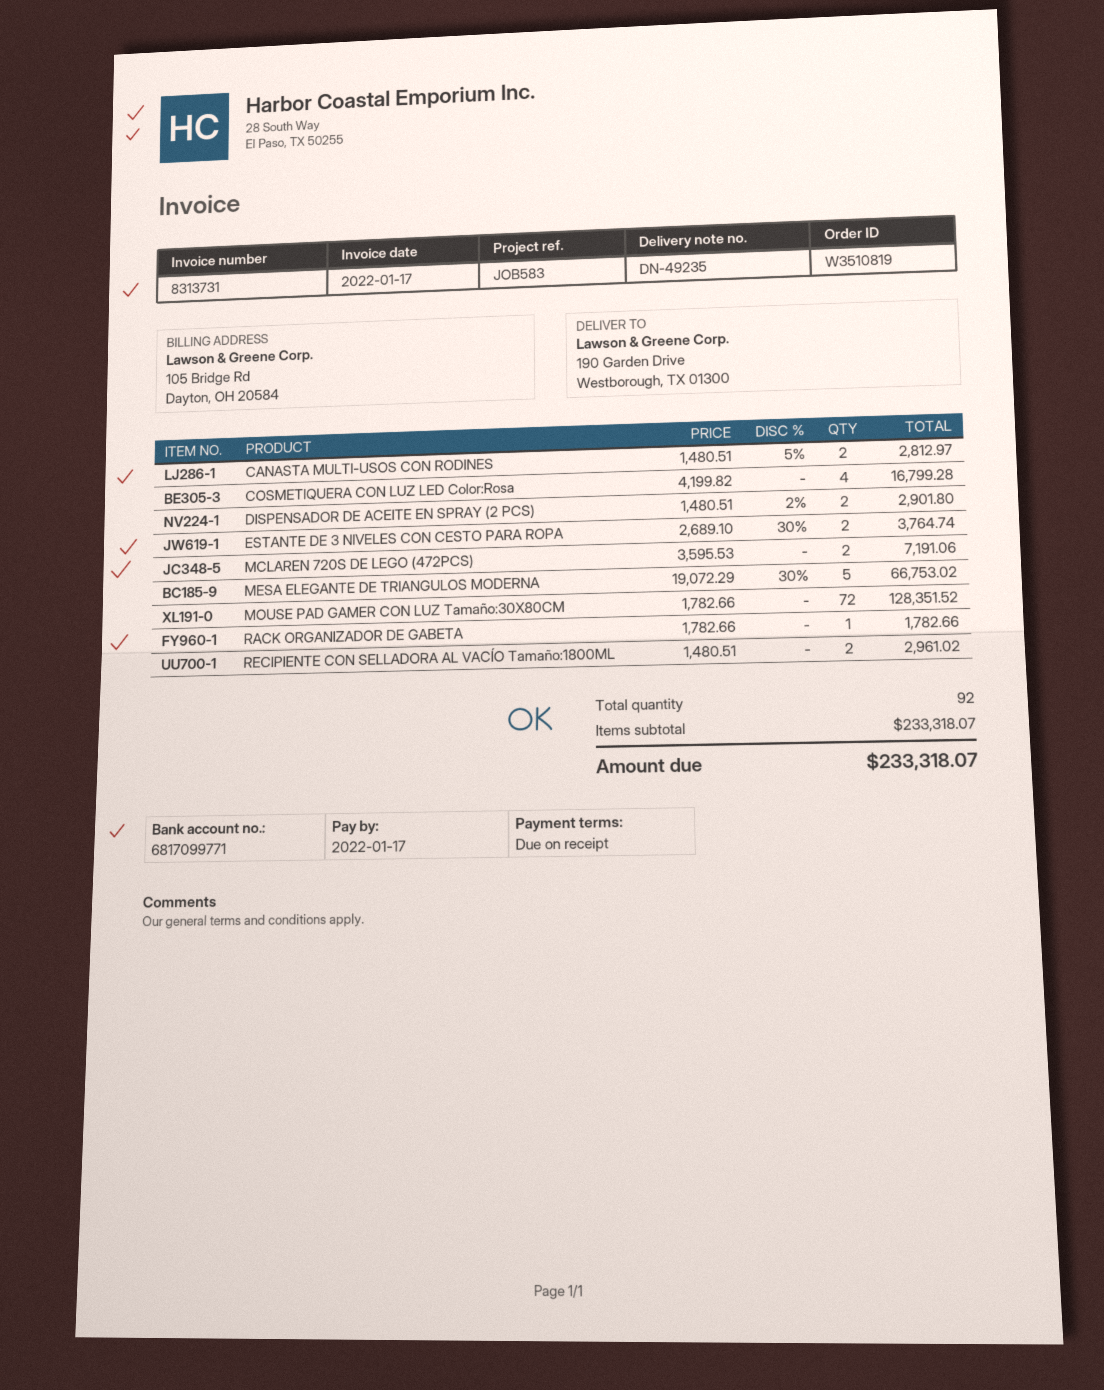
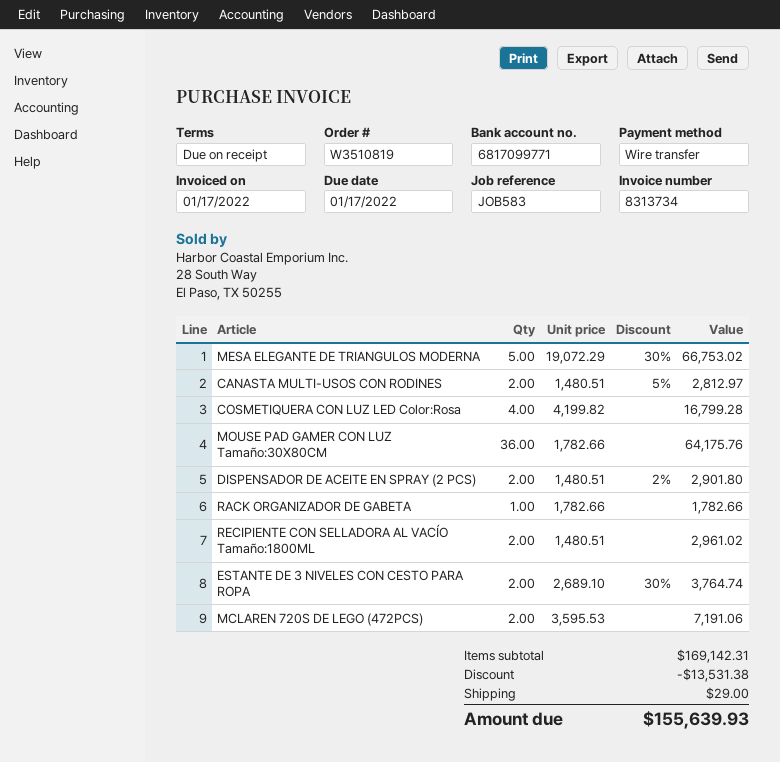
invoice number: 8313731 -> 8313734
MOUSE PAD GAMER CON LUZ Tamaño:30X80CM: 72 x 1782.66 = 128351.52 -> 36 x 1782.66 = 64175.76
subtotal: 233318.07 -> 169142.31
discount: none -> 13531.38
shipping: none -> 29.00
total: 233318.07 -> 155639.93

